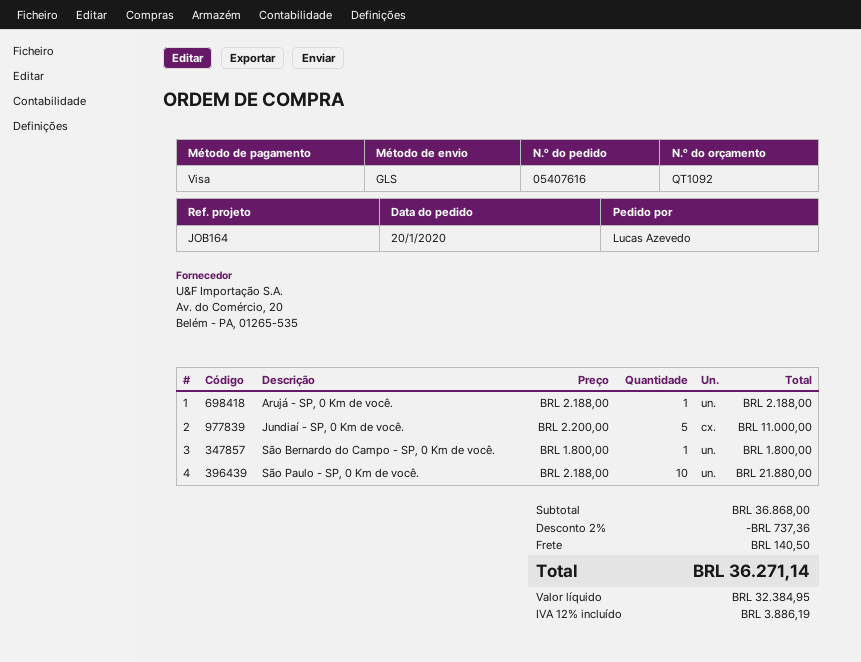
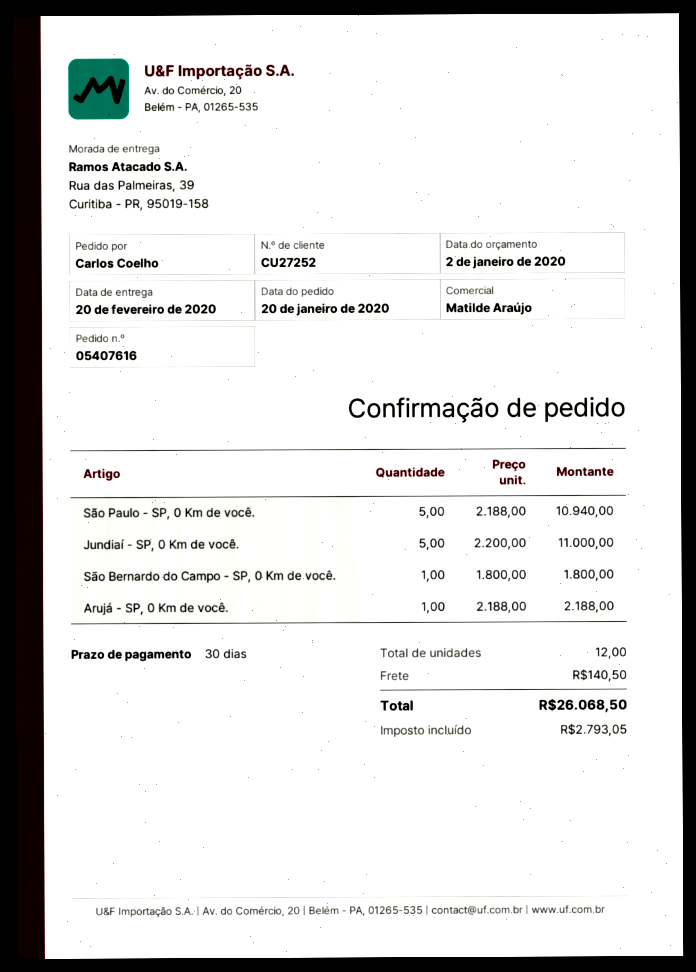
ordered by: Lucas Azevedo -> Carlos Coelho
São Paulo - SP, 0 Km de você.: 10 x 2188.00 = 21880.00 -> 5 x 2188.00 = 10940.00
discount: 2% = 737.36 -> none
tax: 3886.19 -> 2793.05
total: 36271.14 -> 26068.50

